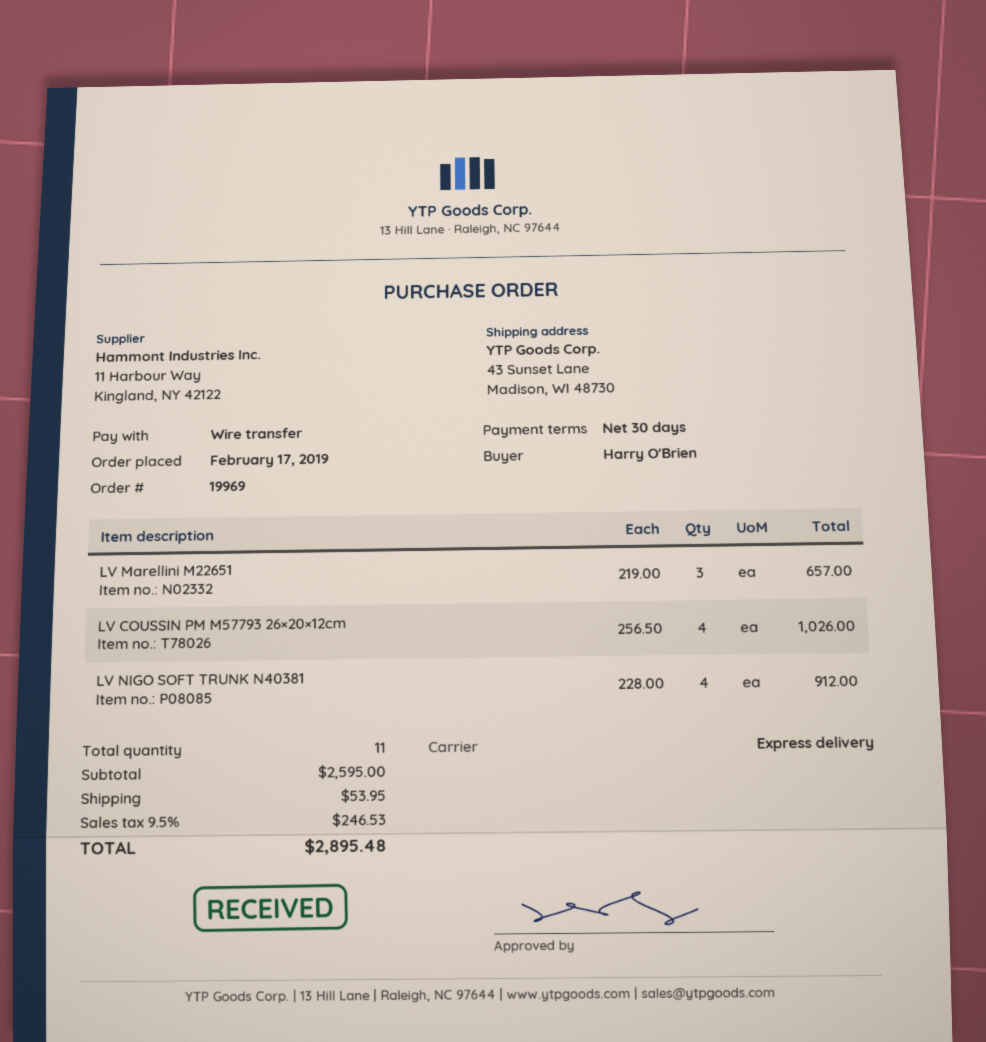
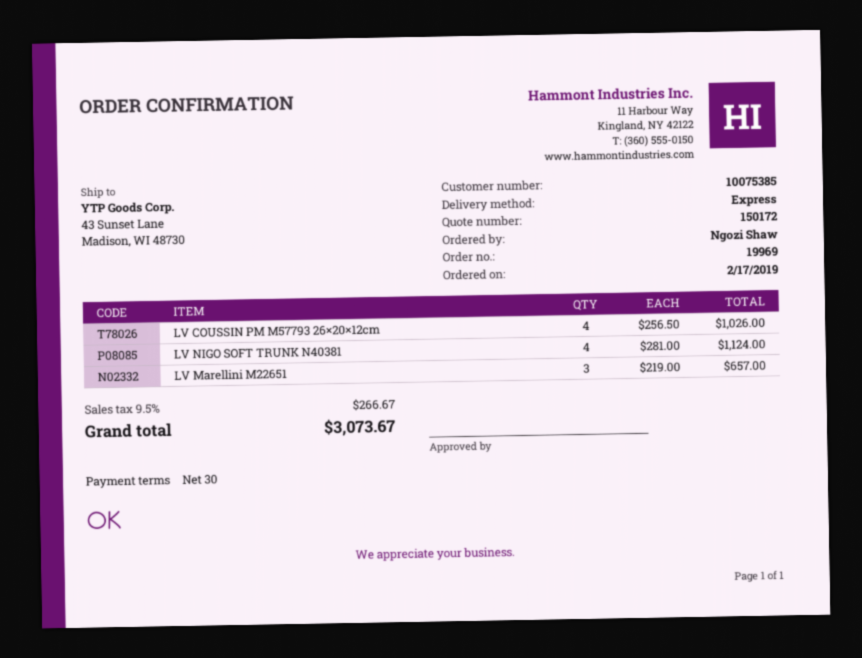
ordered by: Harry O'Brien -> Ngozi Shaw
LV NIGO SOFT TRUNK N40381: 4 x 228.00 = 912.00 -> 4 x 281.00 = 1124.00
shipping: 53.95 -> none
tax: 9.5% = 246.53 -> 9.5% = 266.67
total: 2895.48 -> 3073.67

